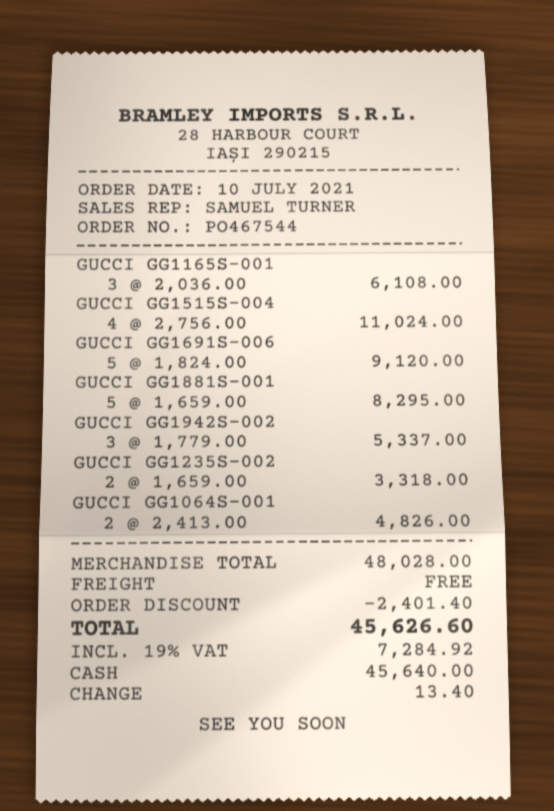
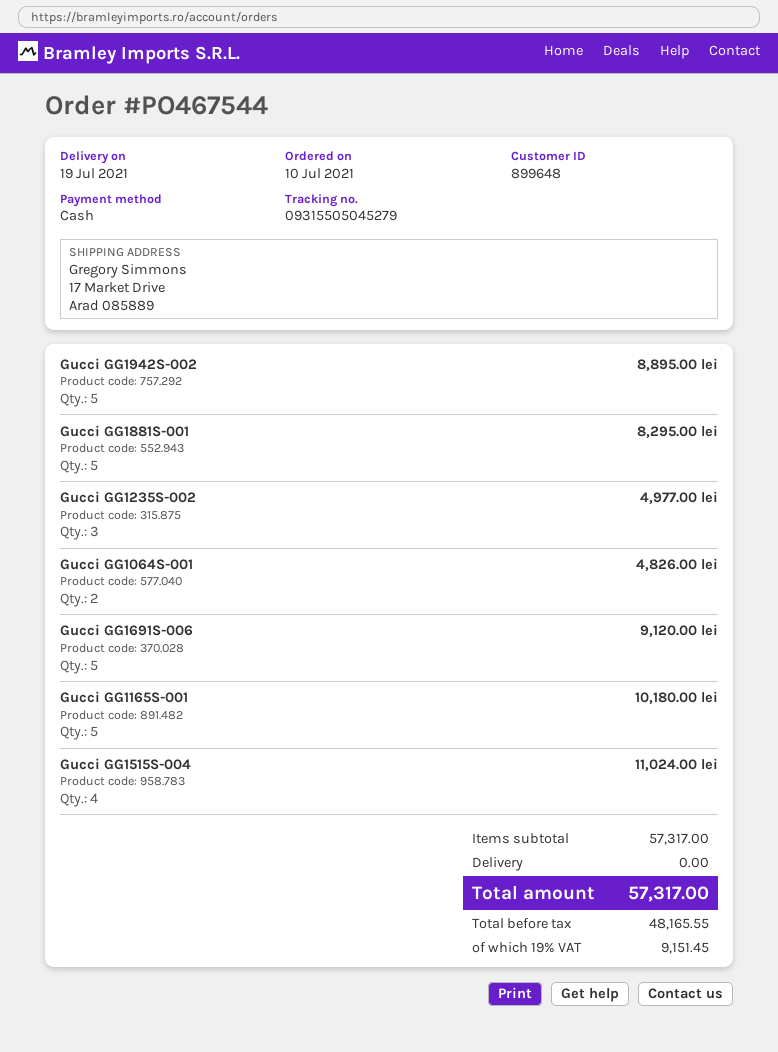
GUCCI GG1165S-001: 3 for 6108.00 -> 5 for 10180.00
GUCCI GG1942S-002: 3 for 5337.00 -> 5 for 8895.00
GUCCI GG1235S-002: 2 for 3318.00 -> 3 for 4977.00
subtotal: 48028.00 -> 57317.00
discount: 2401.40 -> none
tax: 19% = 7284.92 -> 19% = 9151.45
total: 45626.60 -> 57317.00

